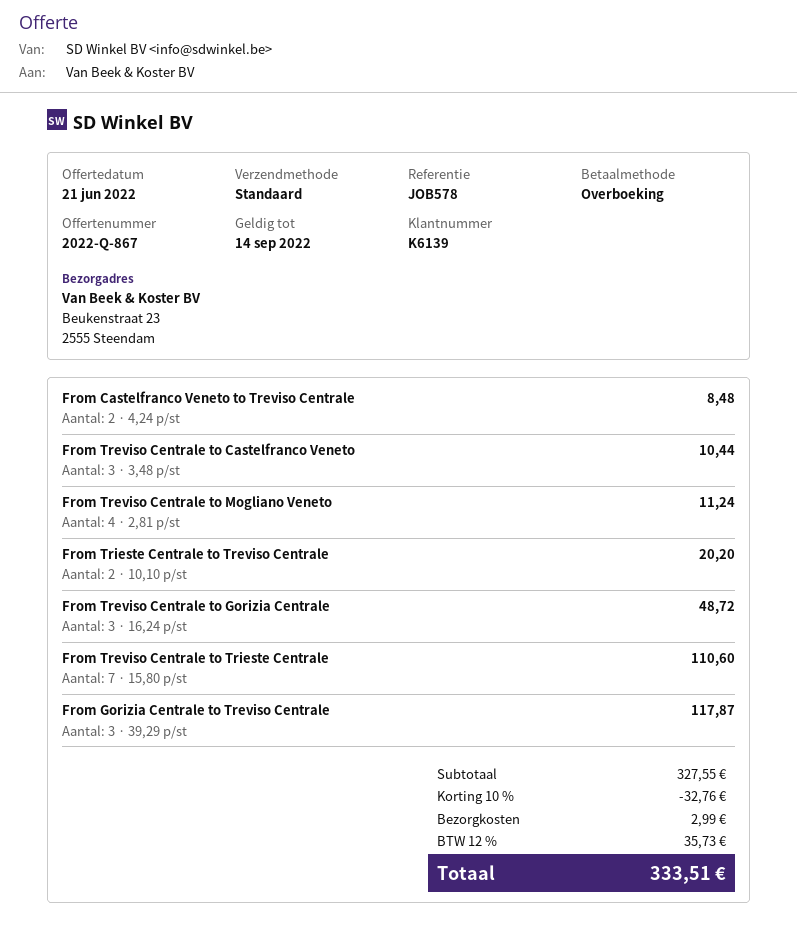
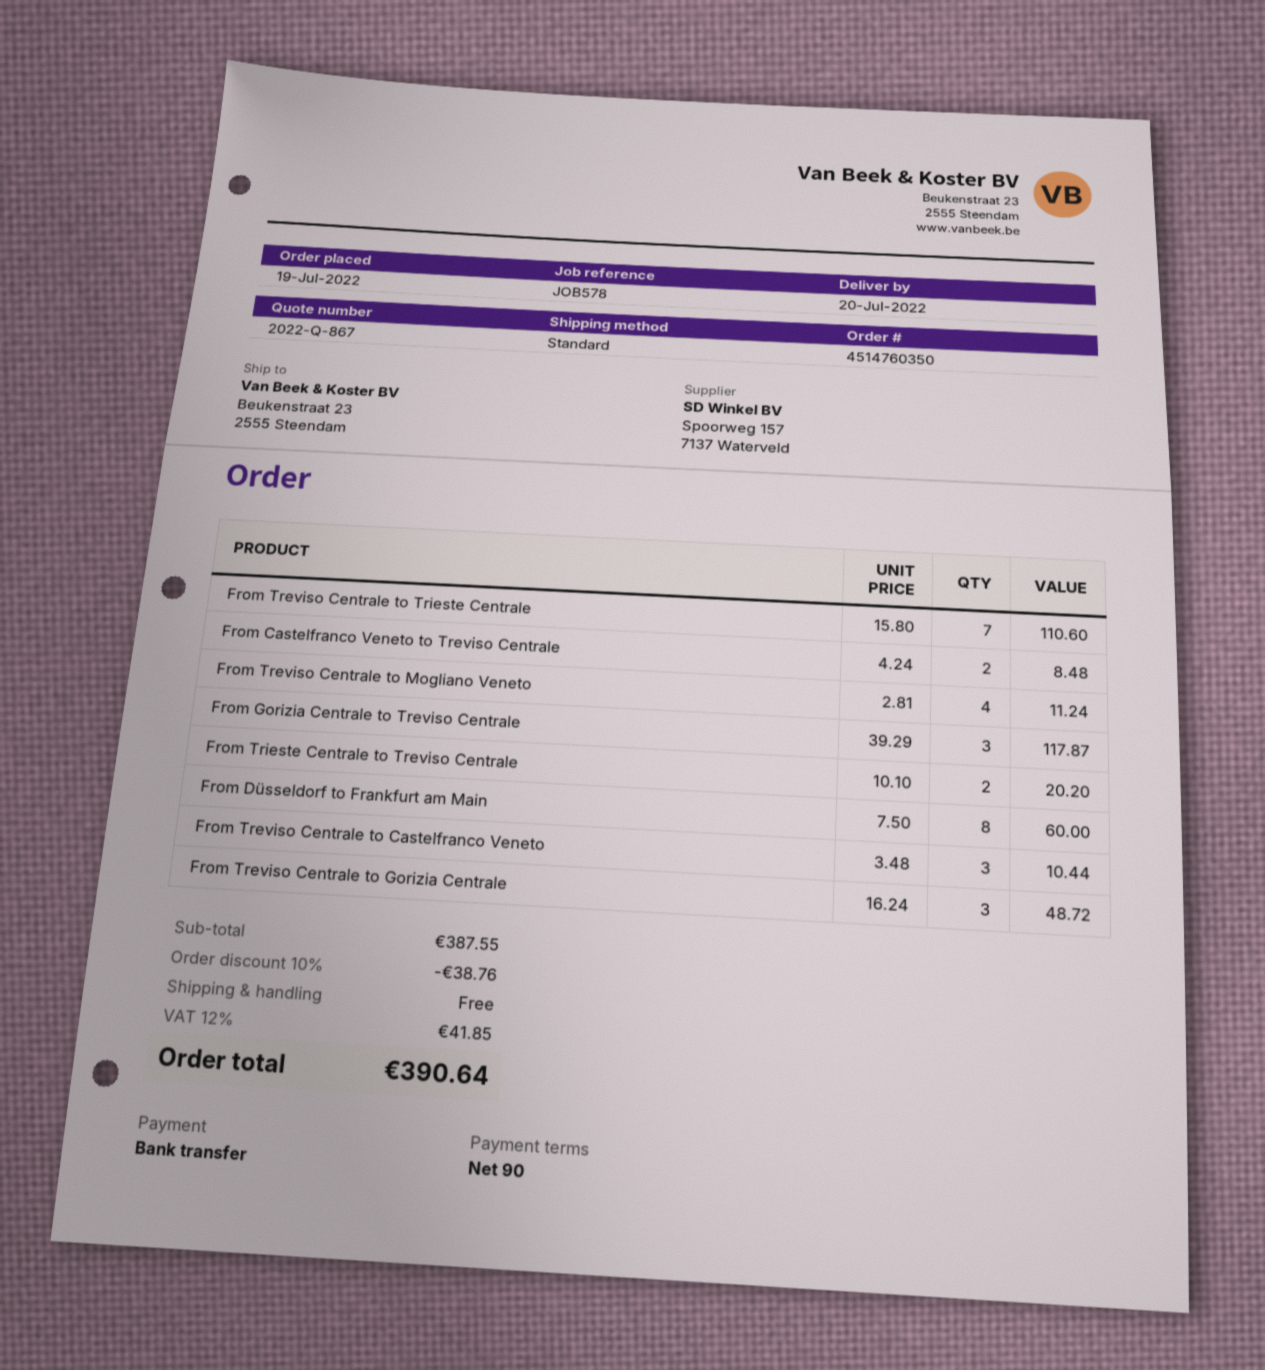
From Düsseldorf to Frankfurt am Main: none -> 8 x 7.50 = 60.00
subtotal: 327.55 -> 387.55
discount: 10% = 32.76 -> 10% = 38.76
shipping: 2.99 -> 0.00
tax: 12% = 35.73 -> 12% = 41.85
total: 333.51 -> 390.64

